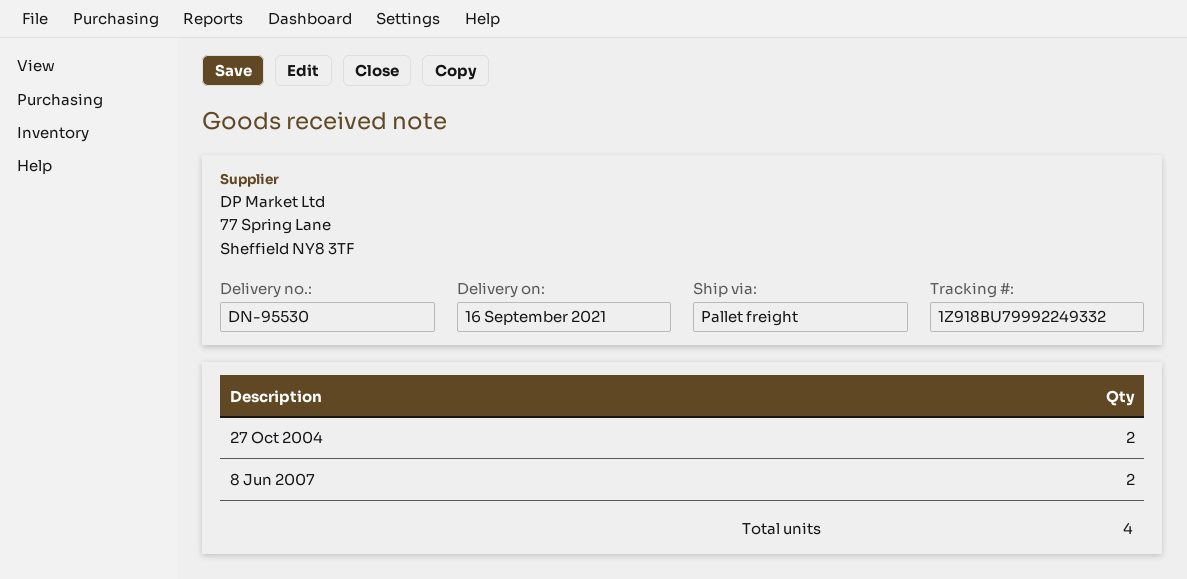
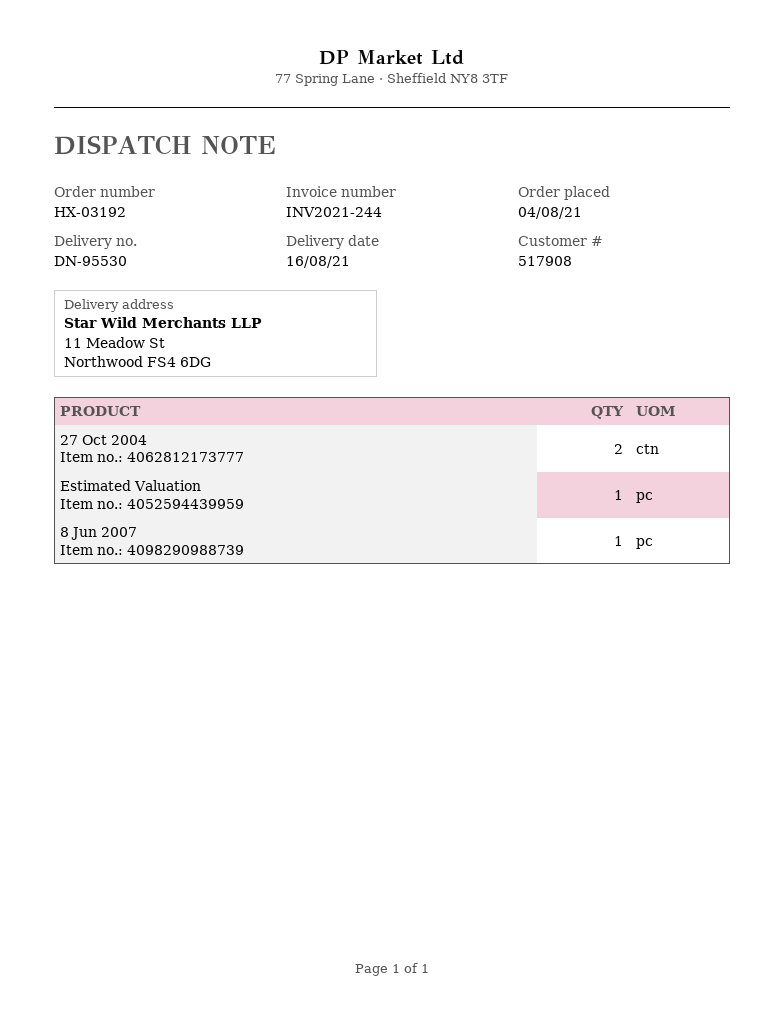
delivery date: 2021-09-16 -> 2021-08-16
8 Jun 2007: 2 -> 1
Estimated Valuation: none -> 1

